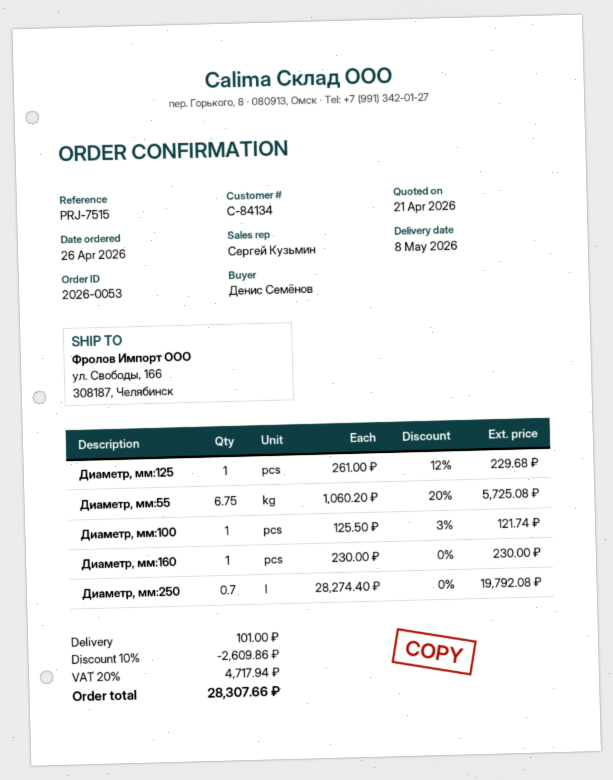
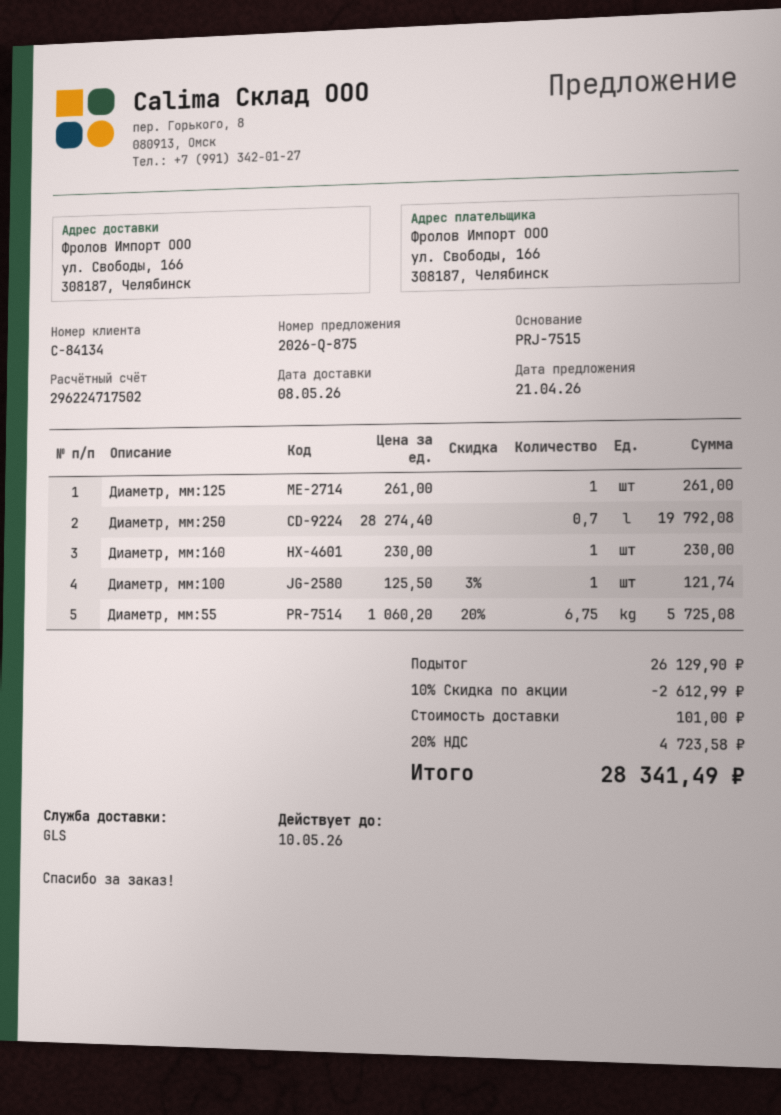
Диаметр, мм:125: 1 x 261.00 - 12% = 229.68 -> 1 x 261.00 = 261.00
discount: 10% = 2609.86 -> 10% = 2612.99
tax: 20% = 4717.94 -> 20% = 4723.58
total: 28307.66 -> 28341.49

